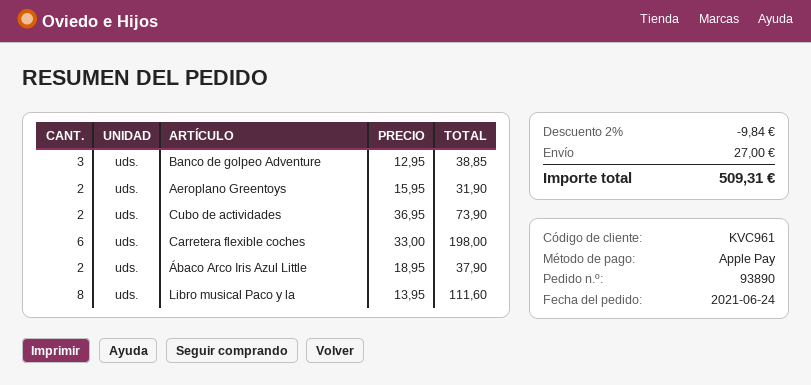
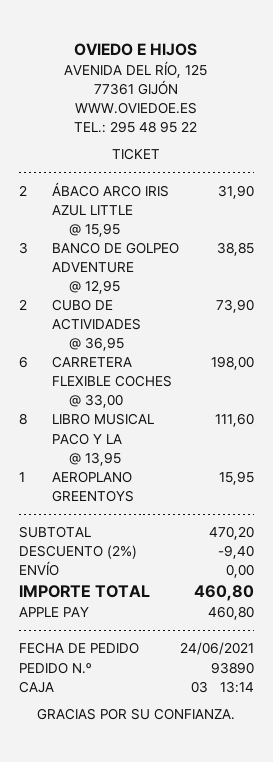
Aeroplano Greentoys: 2 x 15.95 = 31.90 -> 1 x 15.95 = 15.95
Ábaco Arco Iris Azul Little: 2 x 18.95 = 37.90 -> 2 x 15.95 = 31.90
discount: 2% = 9.84 -> 2% = 9.40
shipping: 27.00 -> 0.00
total: 509.31 -> 460.80

